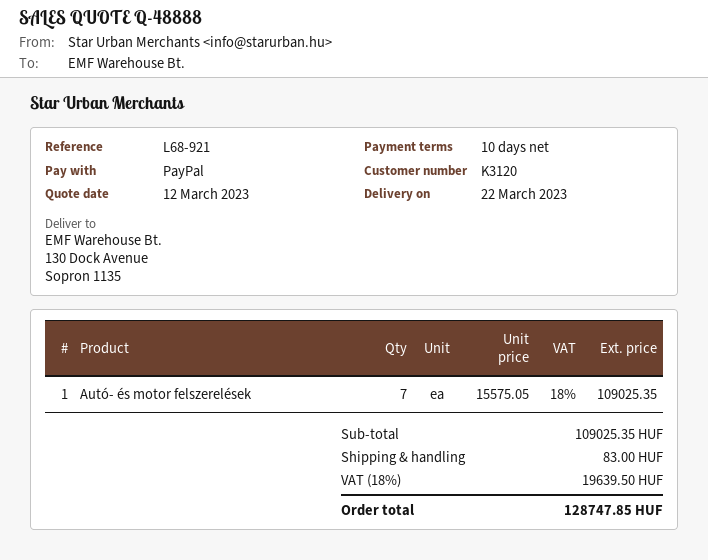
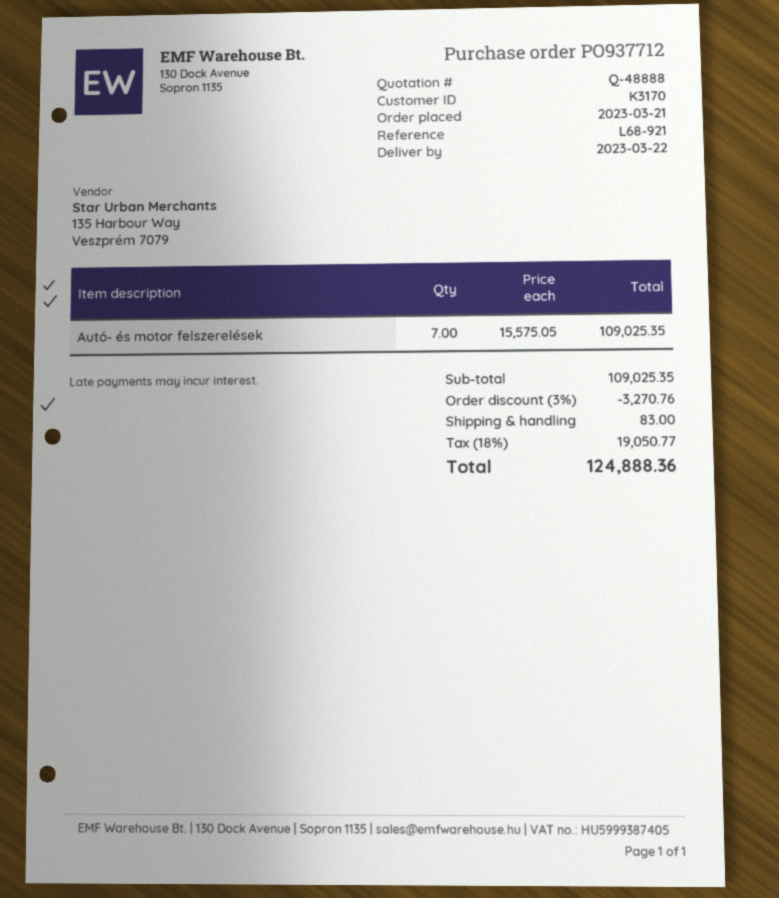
customer number: K3120 -> K3170
discount: none -> 3% = 3270.76
tax: 18% = 19639.50 -> 18% = 19050.77
total: 128747.85 -> 124888.36

